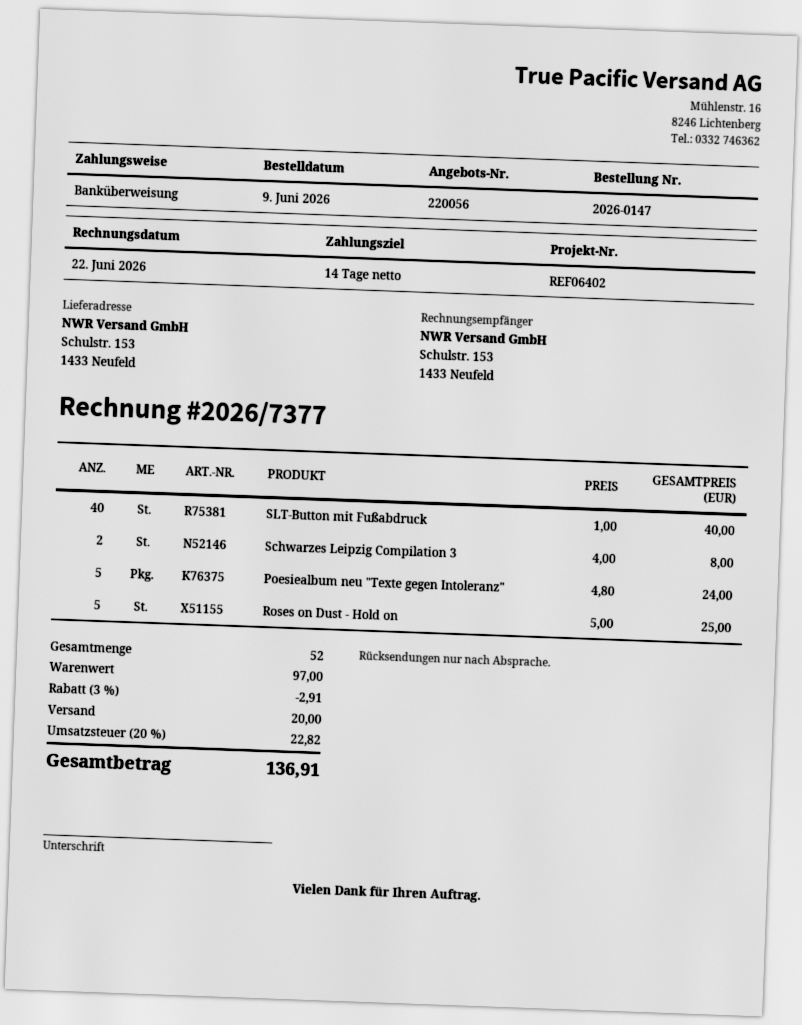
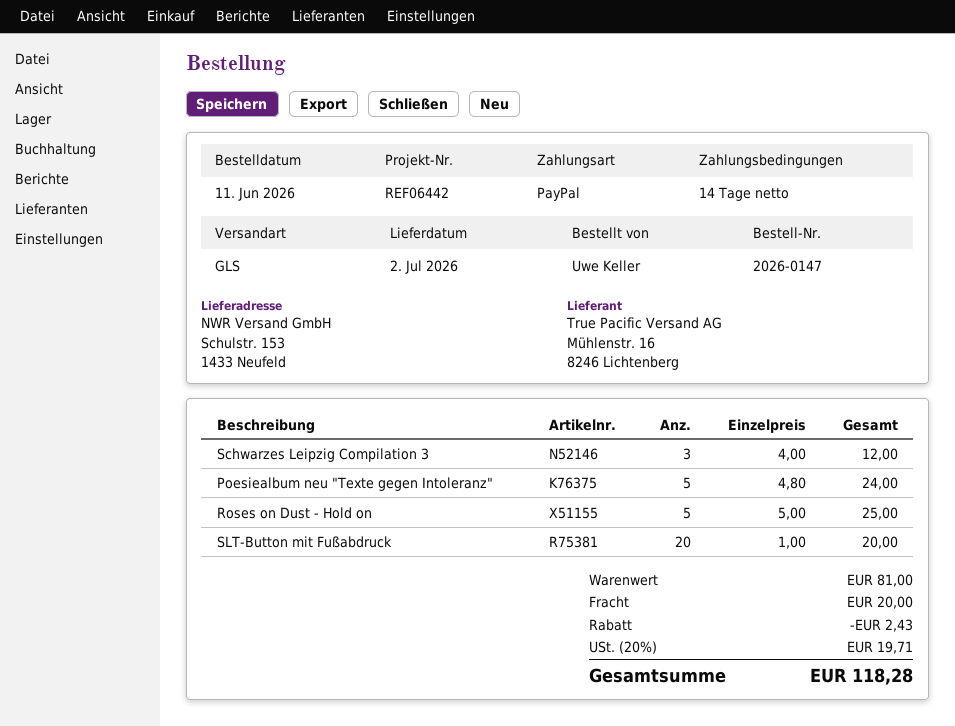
order date: 2026-06-09 -> 2026-06-11
reference: REF06402 -> REF06442
payment method: bank transfer -> PayPal
SLT-Button mit Fußabdruck: 40 x 1.00 = 40.00 -> 20 x 1.00 = 20.00
Schwarzes Leipzig Compilation 3: 2 x 4.00 = 8.00 -> 3 x 4.00 = 12.00
subtotal: 97.00 -> 81.00
discount: 2.91 -> 2.43
tax: 20% = 22.82 -> 20% = 19.71
total: 136.91 -> 118.28

